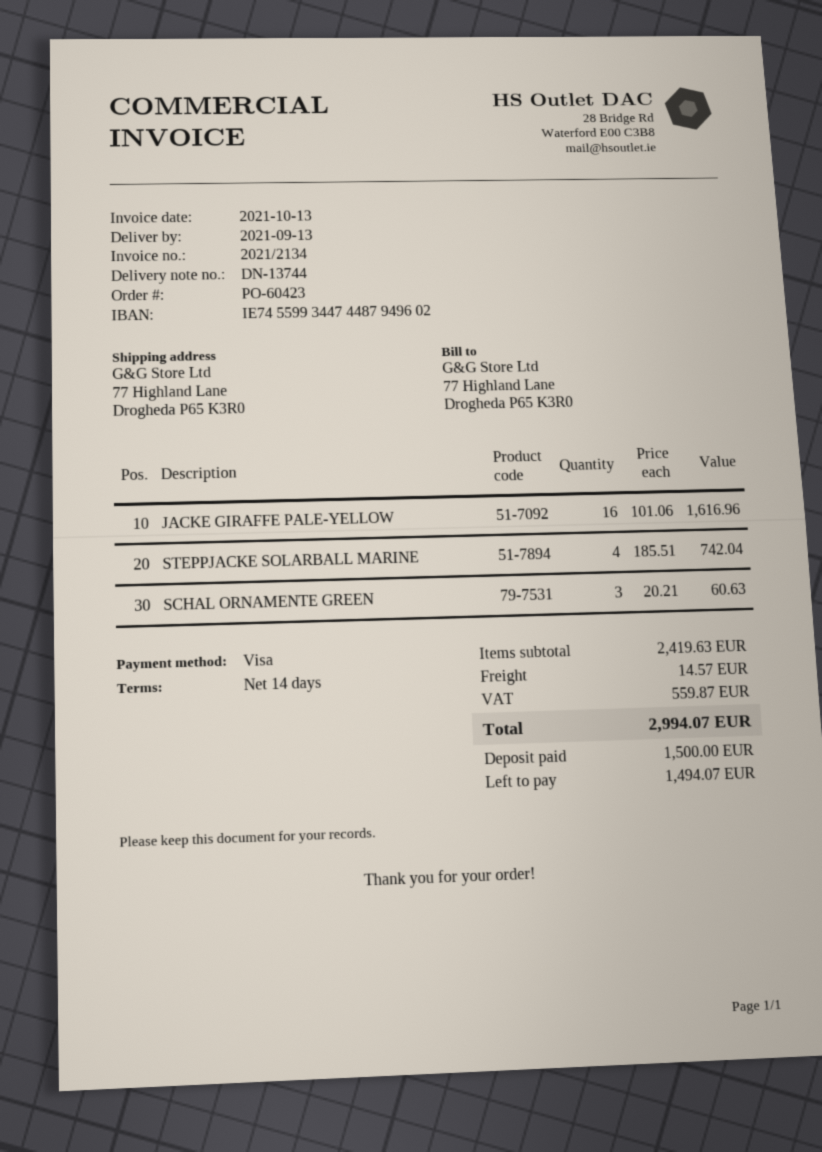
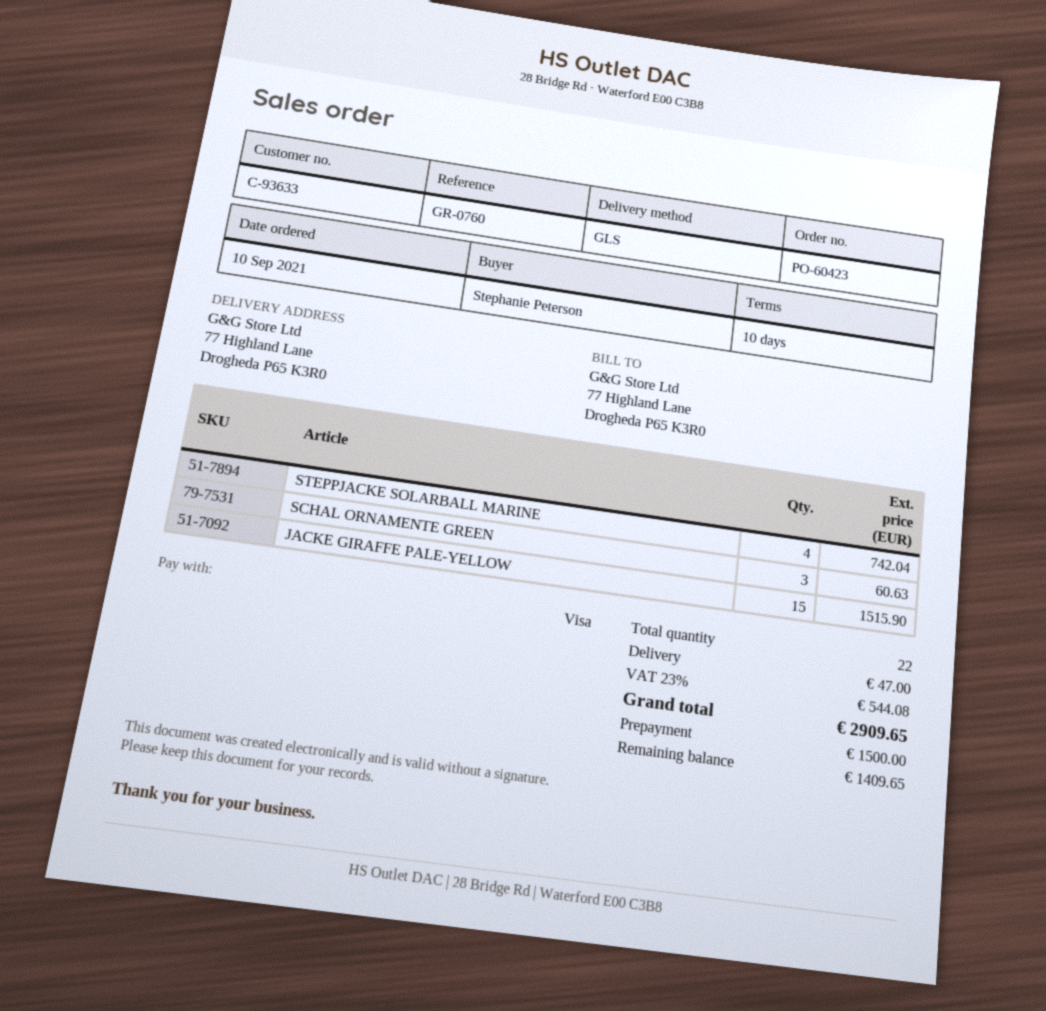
payment terms: 14 days -> 10 days
JACKE GIRAFFE PALE-YELLOW: 16 for 1616.96 -> 15 for 1515.90
shipping: 14.57 -> 47.00
tax: 559.87 -> 544.08
total: 2994.07 -> 2909.65
balance: 1494.07 -> 1409.65

